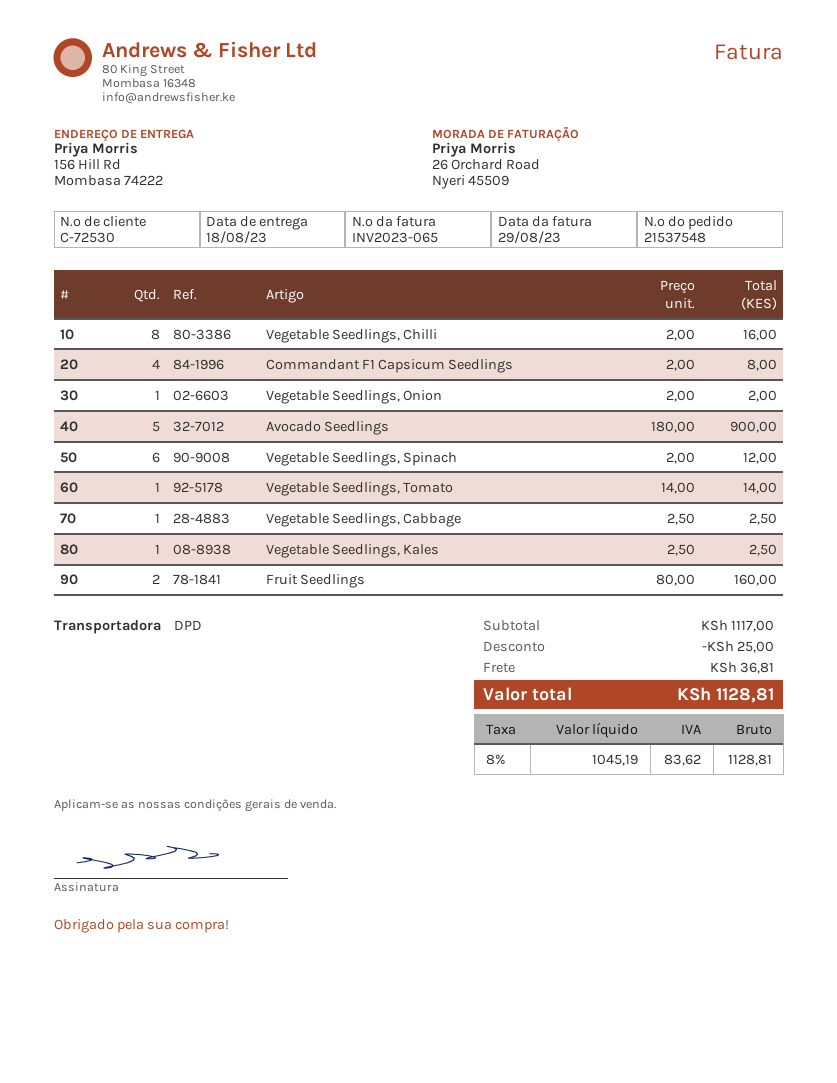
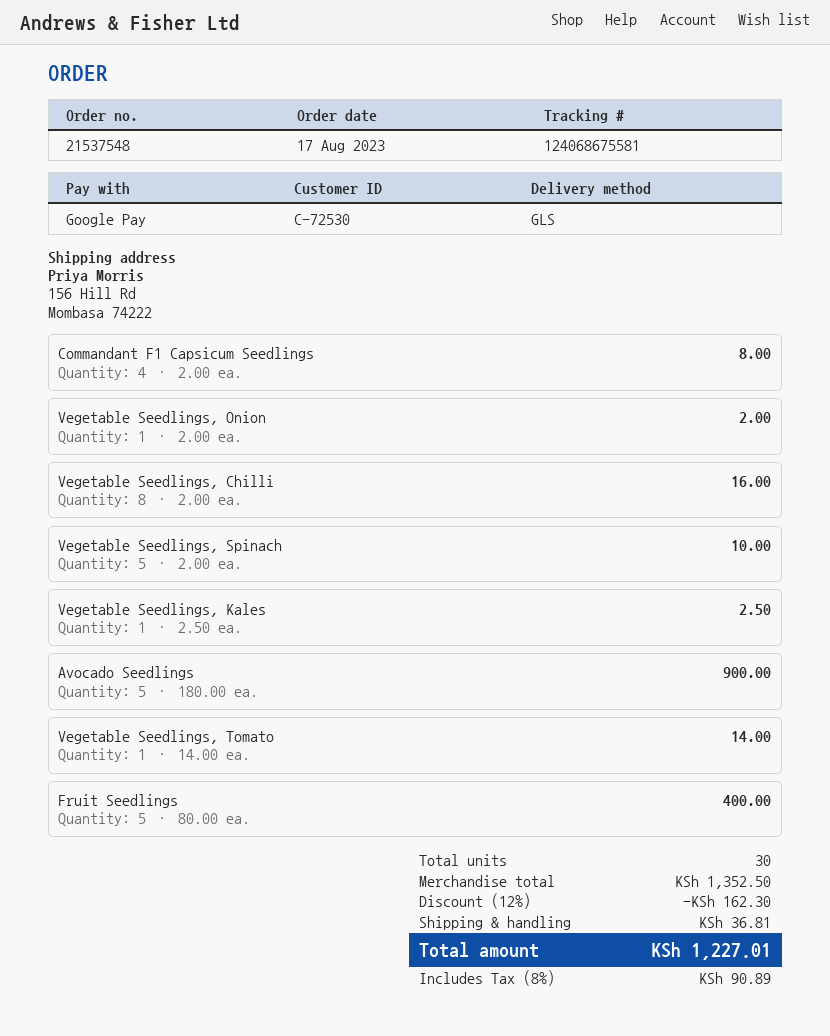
shipping method: DPD -> GLS
Vegetable Seedlings, Spinach: 6 x 2.00 = 12.00 -> 5 x 2.00 = 10.00
Vegetable Seedlings, Cabbage: 1 x 2.50 = 2.50 -> none
Fruit Seedlings: 2 x 80.00 = 160.00 -> 5 x 80.00 = 400.00
subtotal: 1117.00 -> 1352.50
discount: 25.00 -> 162.30
tax: 8% = 83.62 -> 8% = 90.89
total: 1128.81 -> 1227.01

